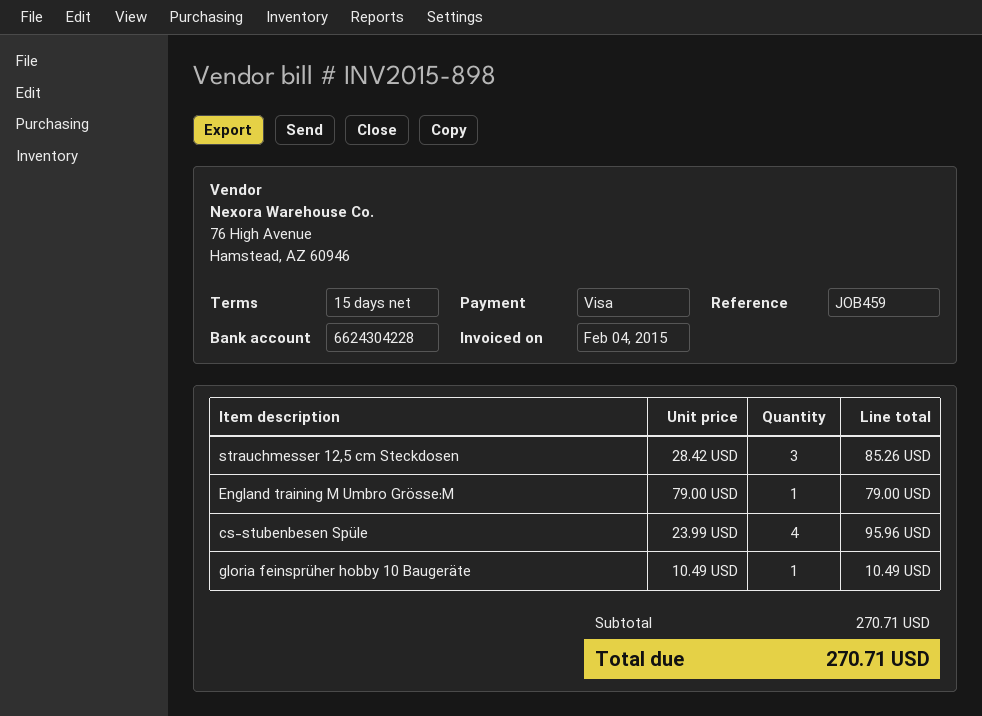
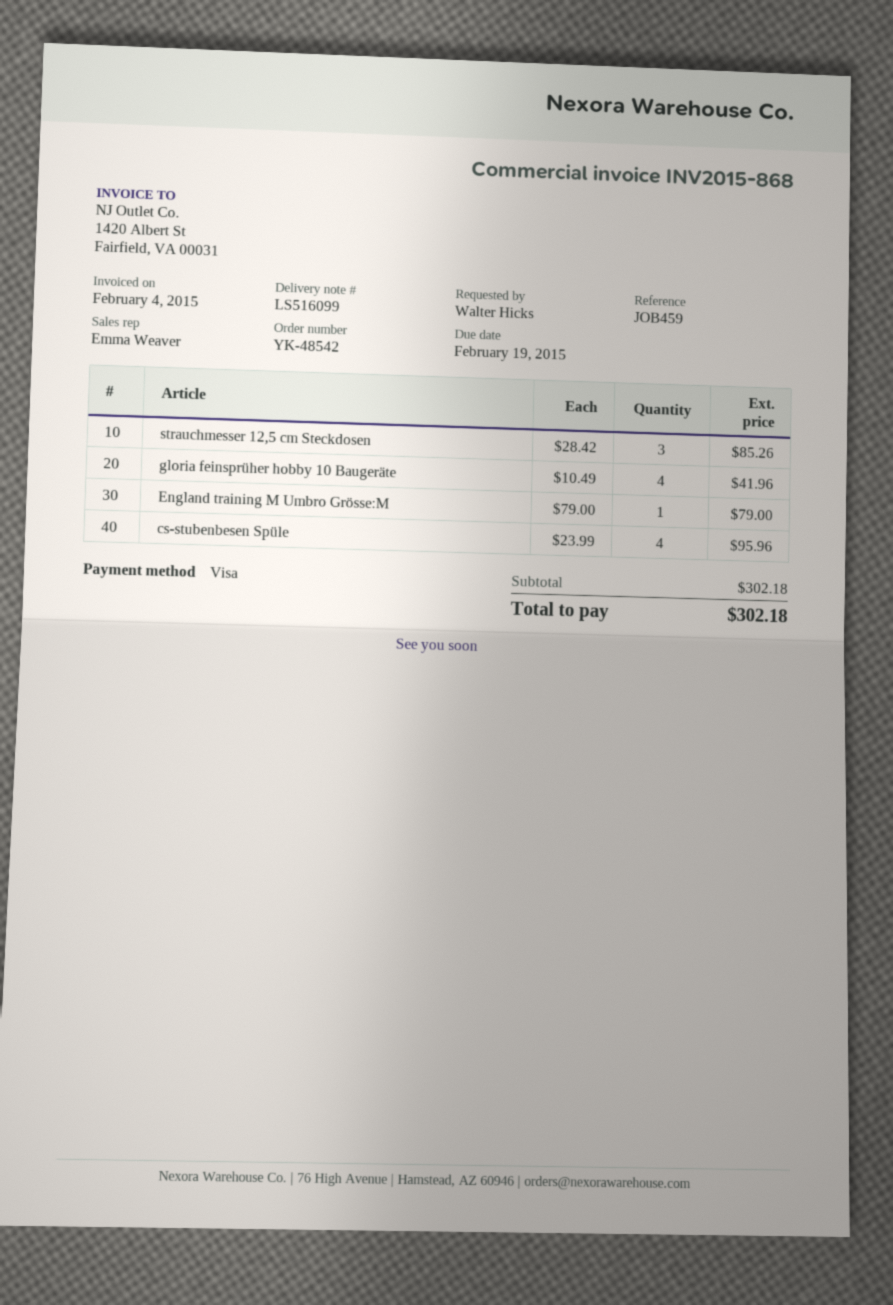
invoice number: INV2015-898 -> INV2015-868
gloria feinsprüher hobby 10 Baugeräte: 1 x 10.49 = 10.49 -> 4 x 10.49 = 41.96
subtotal: 270.71 -> 302.18
total: 270.71 -> 302.18

